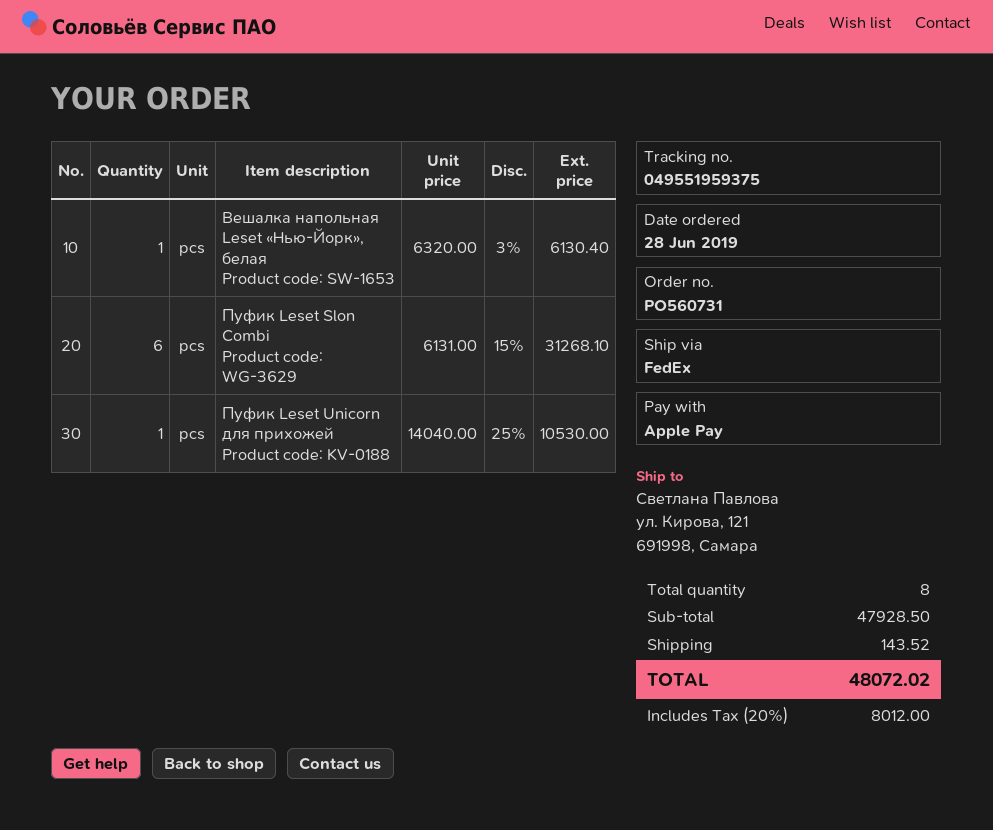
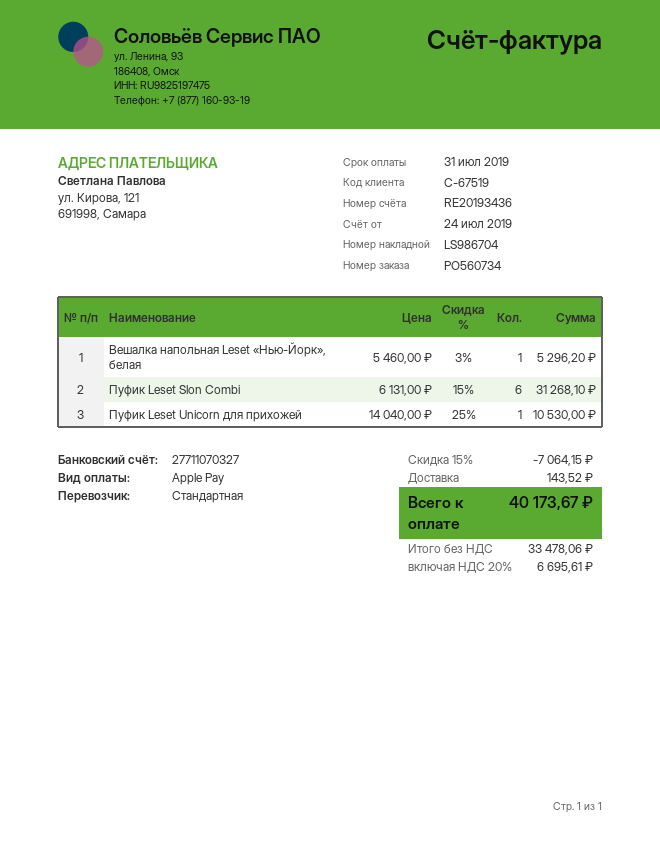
order number: PO560731 -> PO560734
shipping method: FedEx -> standard
Вешалка напольная Leset «Нью-Йорк», белая: 1 x 6320.00 - 3% = 6130.40 -> 1 x 5460.00 - 3% = 5296.20
discount: none -> 15% = 7064.15
tax: 20% = 8012.00 -> 20% = 6695.61
total: 48072.02 -> 40173.67

